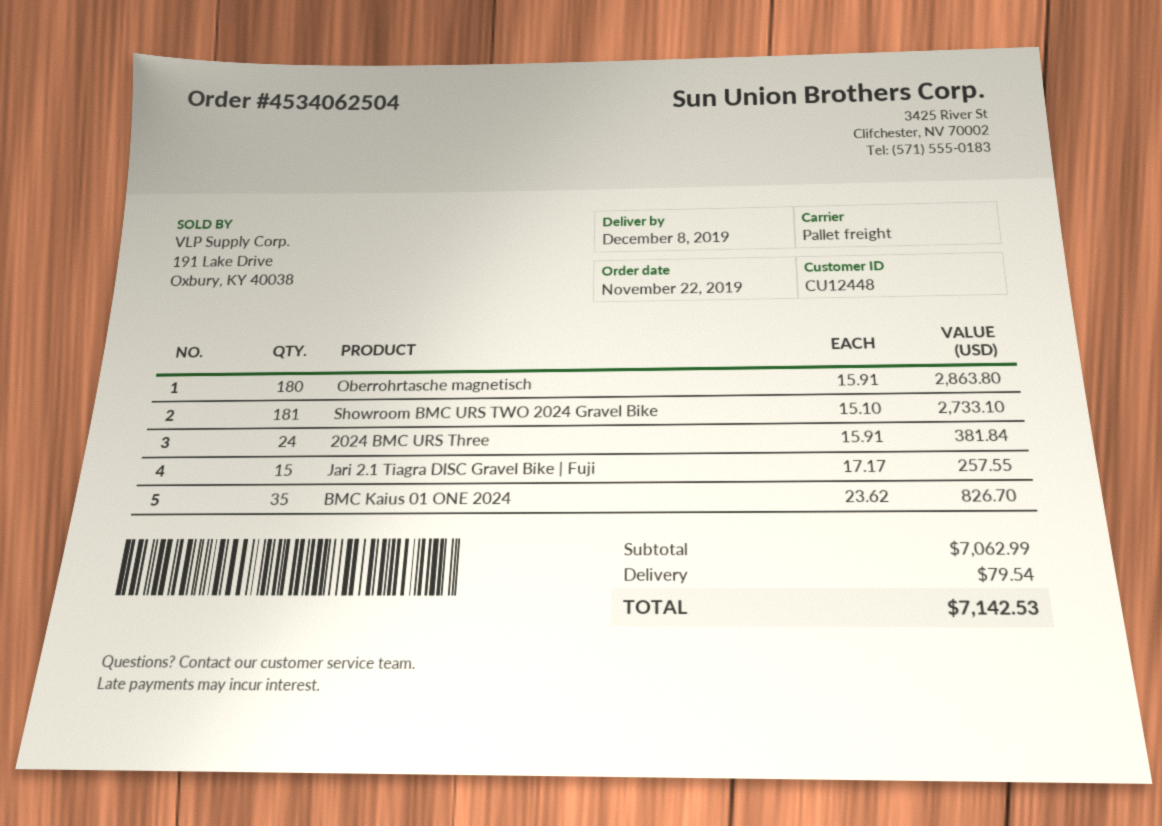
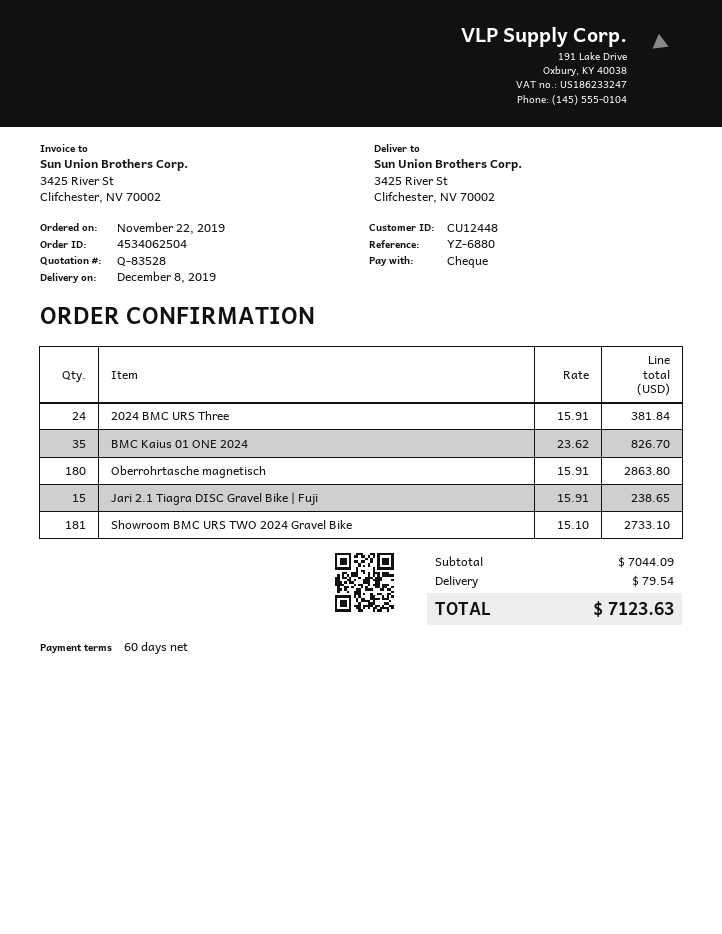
Jari 2.1 Tiagra DISC Gravel Bike | Fuji: 15 x 17.17 = 257.55 -> 15 x 15.91 = 238.65
subtotal: 7062.99 -> 7044.09
total: 7142.53 -> 7123.63

